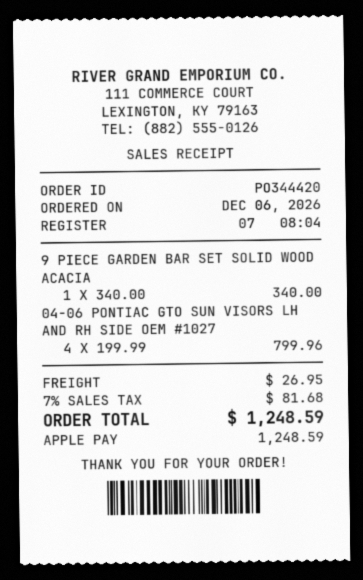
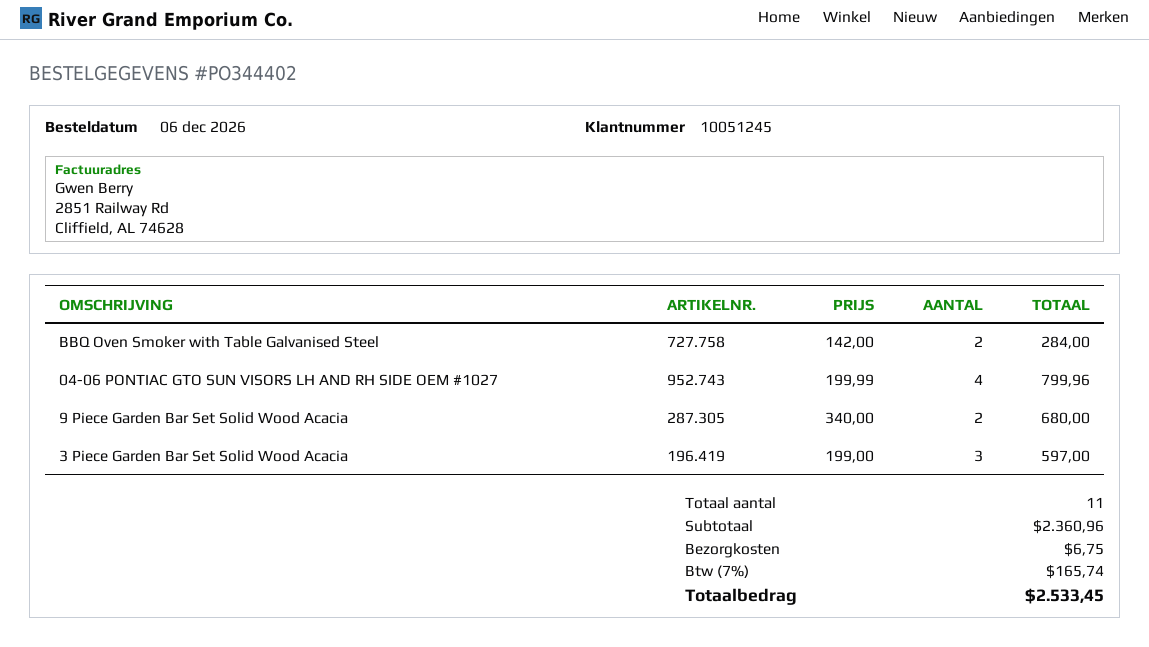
order number: PO344420 -> PO344402
9 PIECE GARDEN BAR SET SOLID WOOD ACACIA: 1 x 340.00 = 340.00 -> 2 x 340.00 = 680.00
BBQ Oven Smoker with Table Galvanised Steel: none -> 2 x 142.00 = 284.00
3 Piece Garden Bar Set Solid Wood Acacia: none -> 3 x 199.00 = 597.00
shipping: 26.95 -> 6.75
tax: 7% = 81.68 -> 7% = 165.74
total: 1248.59 -> 2533.45

